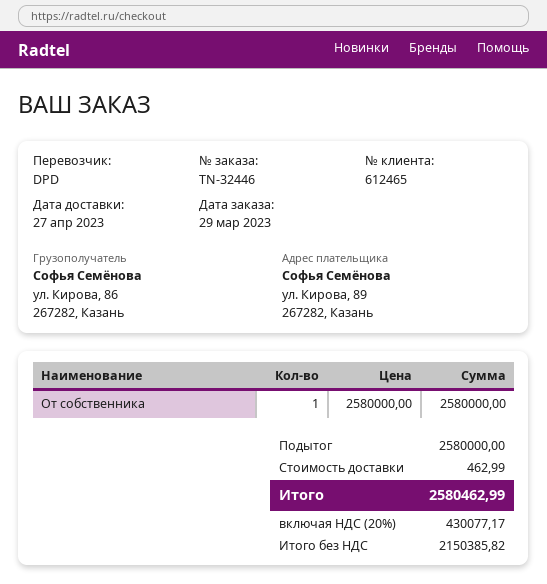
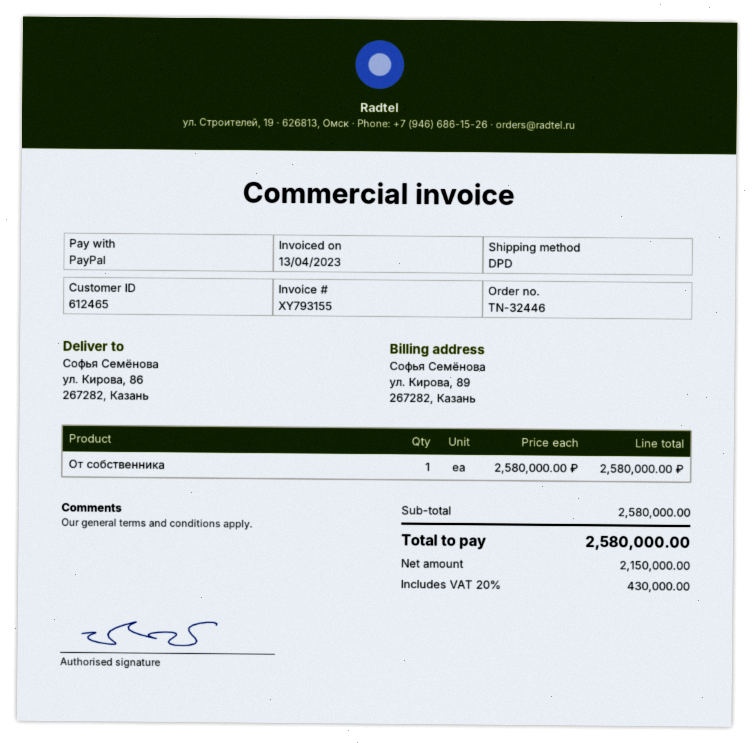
shipping: 462.99 -> none
net: 2150385.82 -> 2150000.00
tax: 20% = 430077.17 -> 20% = 430000.00
total: 2580462.99 -> 2580000.00

